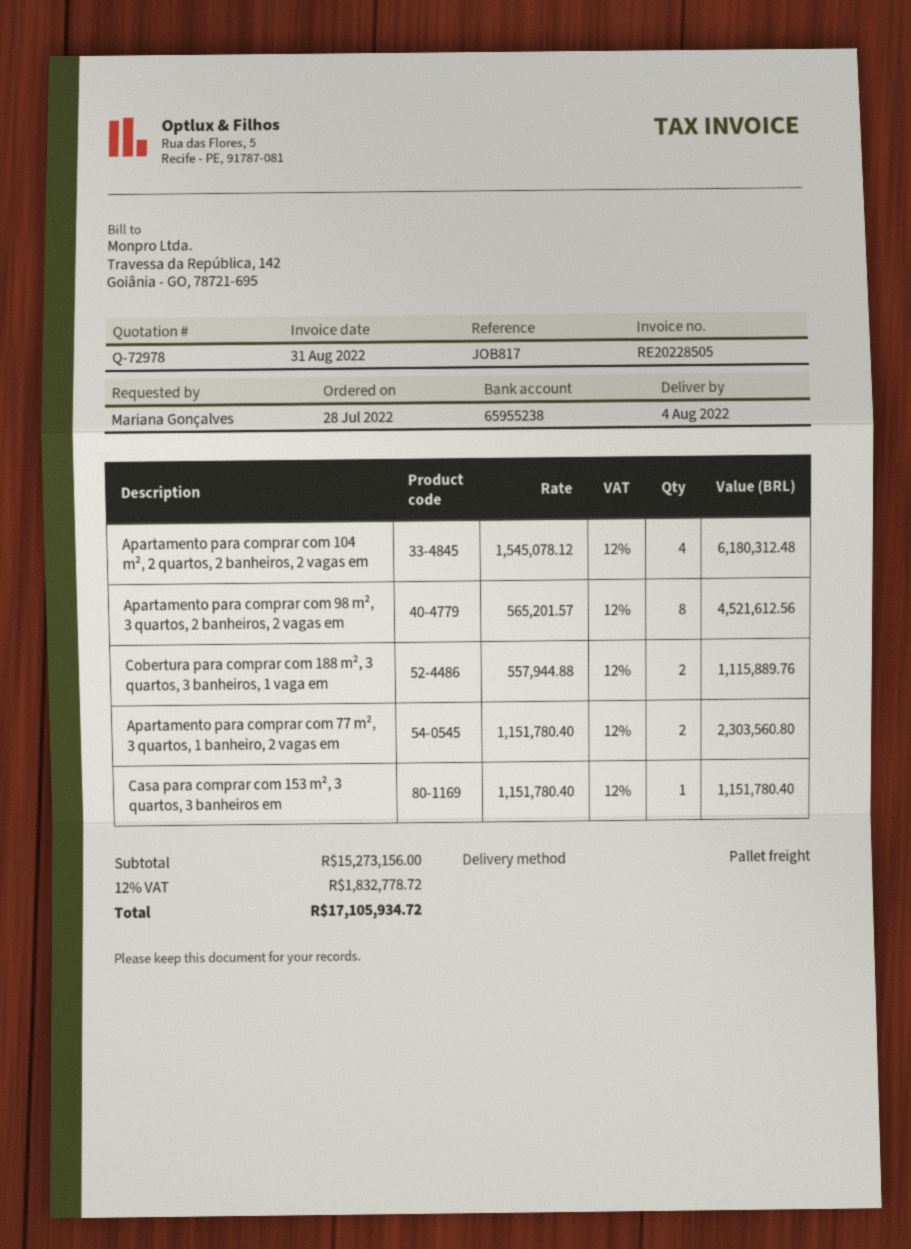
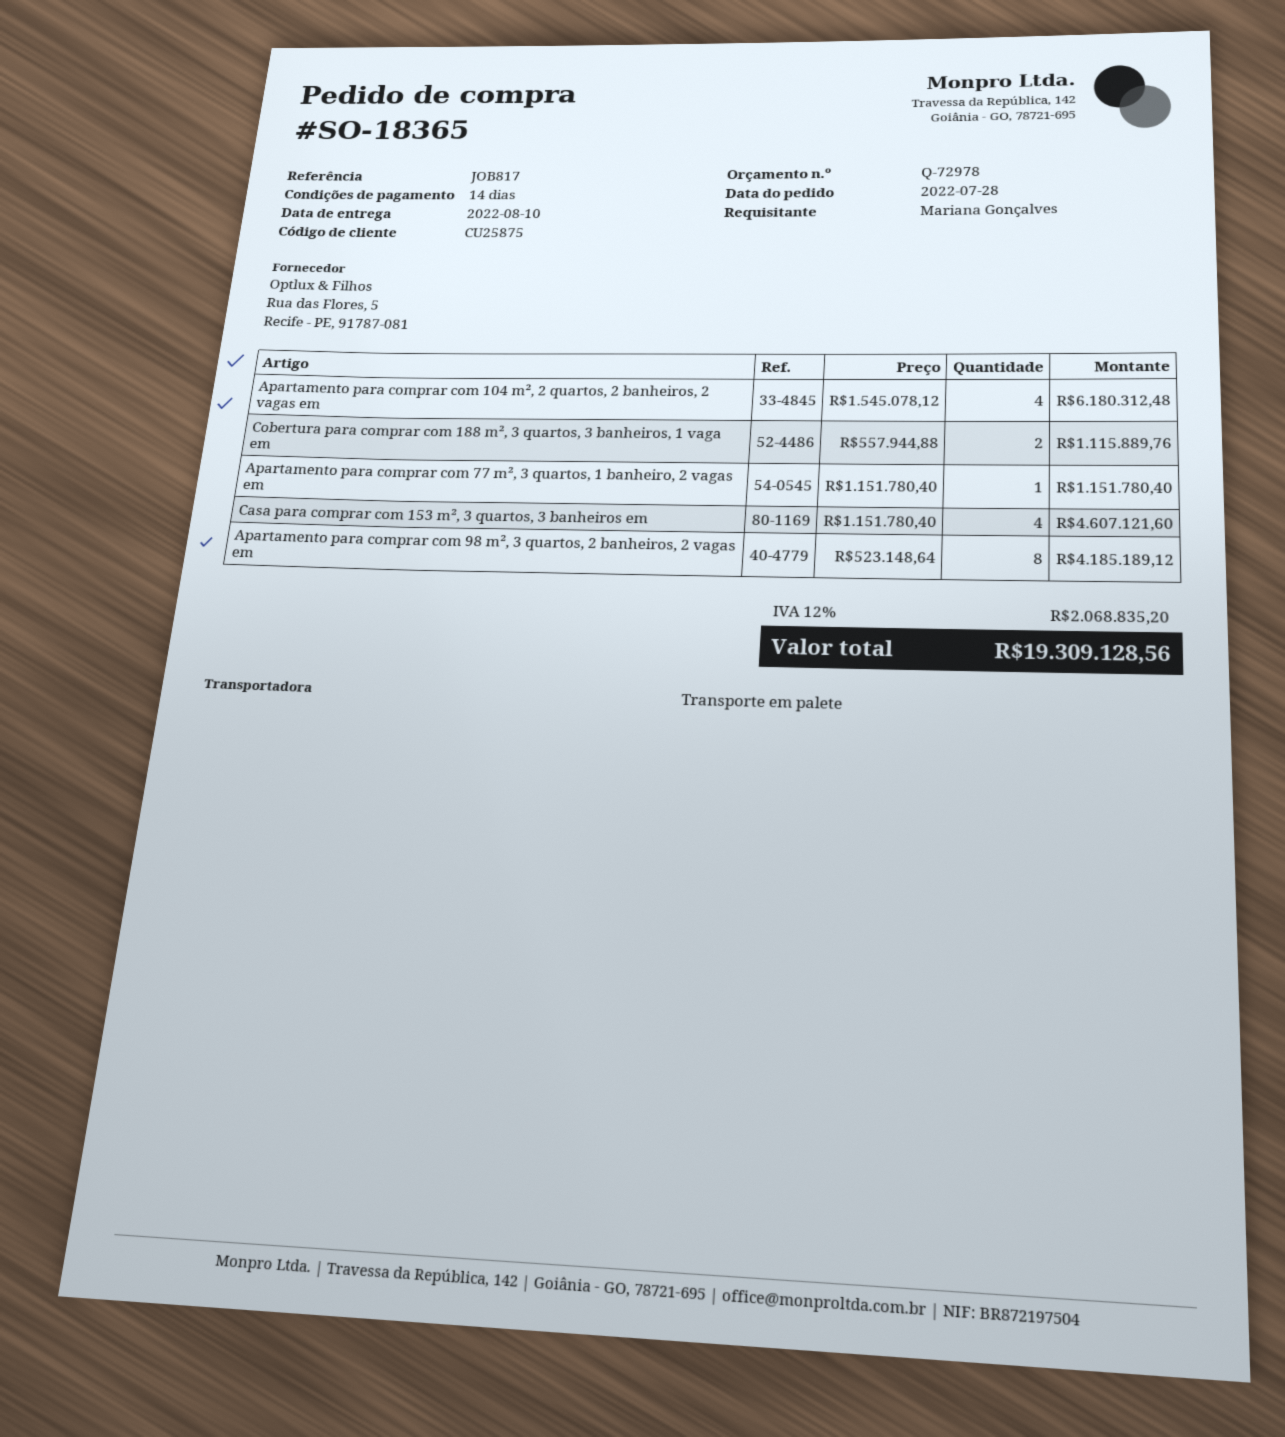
delivery date: 2022-08-04 -> 2022-08-10
Apartamento para comprar com 98 m², 3 quartos, 2 banheiros, 2 vagas em: 8 x 565201.57 = 4521612.56 -> 8 x 523148.64 = 4185189.12
Apartamento para comprar com 77 m², 3 quartos, 1 banheiro, 2 vagas em: 2 x 1151780.40 = 2303560.80 -> 1 x 1151780.40 = 1151780.40
Casa para comprar com 153 m², 3 quartos, 3 banheiros em: 1 x 1151780.40 = 1151780.40 -> 4 x 1151780.40 = 4607121.60
tax: 12% = 1832778.72 -> 12% = 2068835.20
total: 17105934.72 -> 19309128.56

